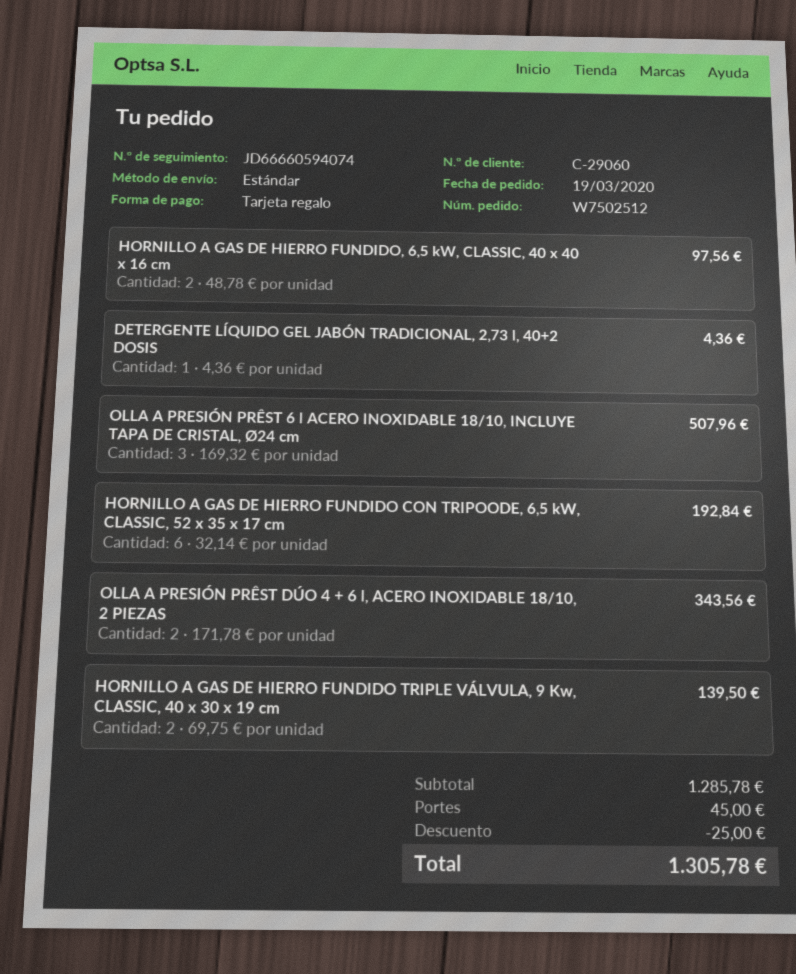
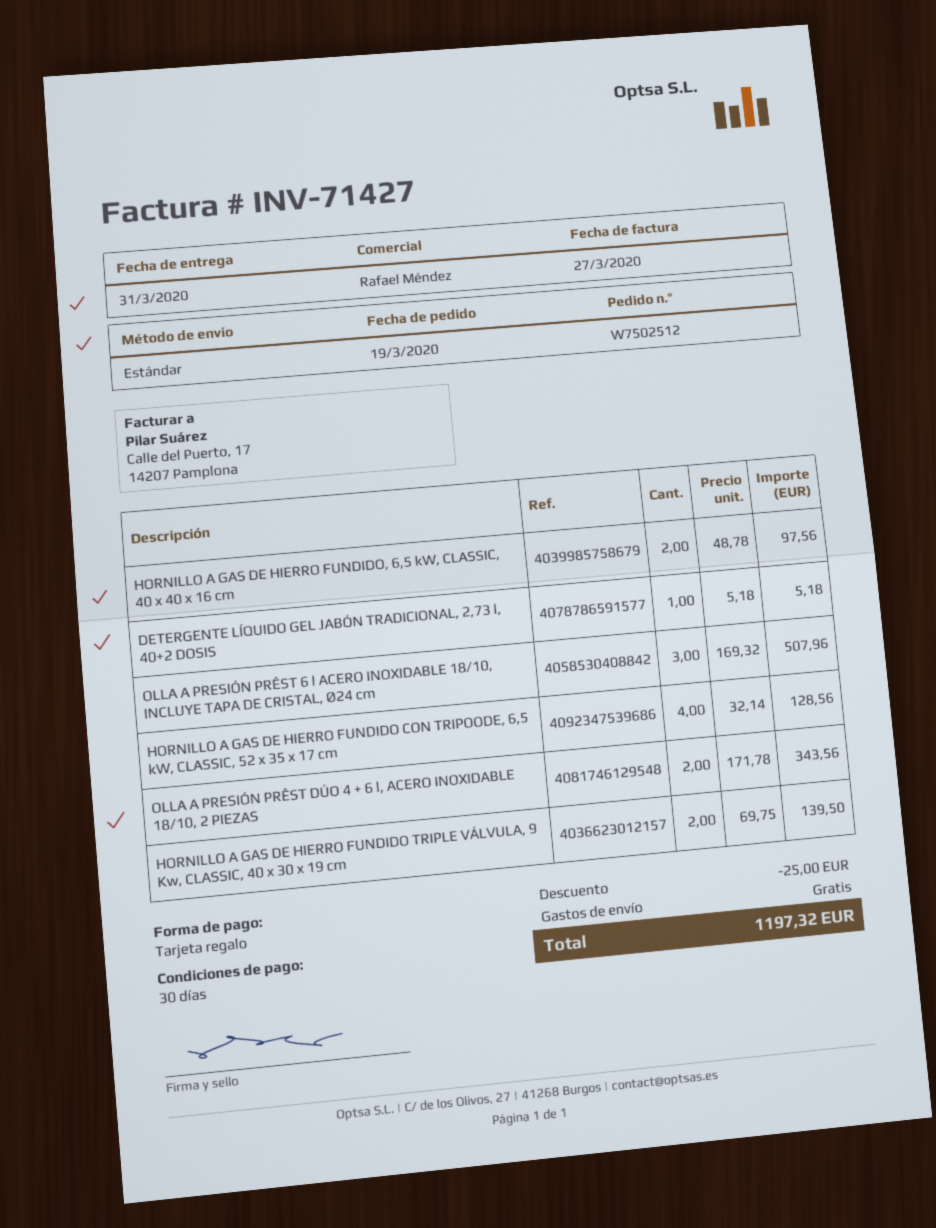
DETERGENTE LÍQUIDO GEL JABÓN TRADICIONAL, 2,73 l, 40+2 DOSIS: 1 x 4.36 = 4.36 -> 1 x 5.18 = 5.18
HORNILLO A GAS DE HIERRO FUNDIDO CON TRIPOODE, 6,5 kW, CLASSIC, 52 x 35 x 17 cm: 6 x 32.14 = 192.84 -> 4 x 32.14 = 128.56
shipping: 45.00 -> 0.00
total: 1305.78 -> 1197.32

